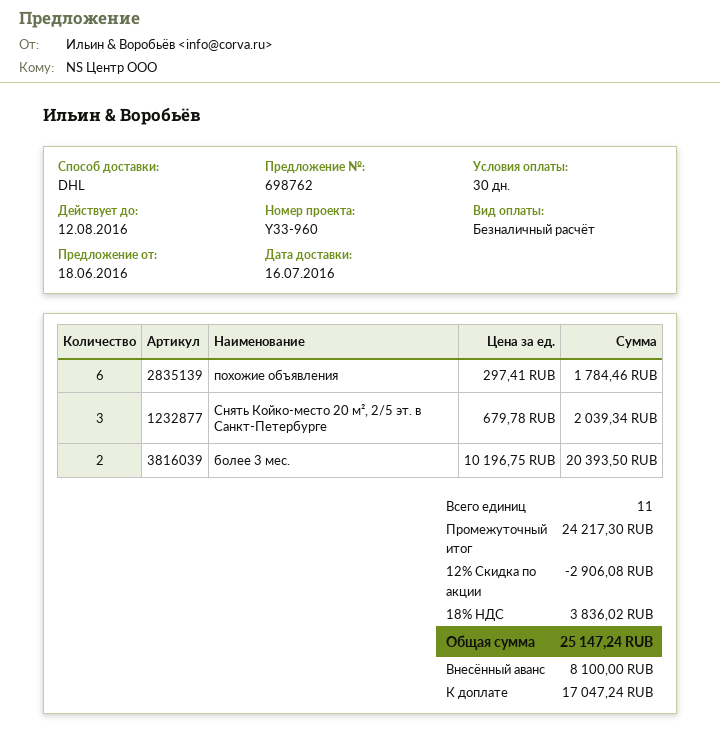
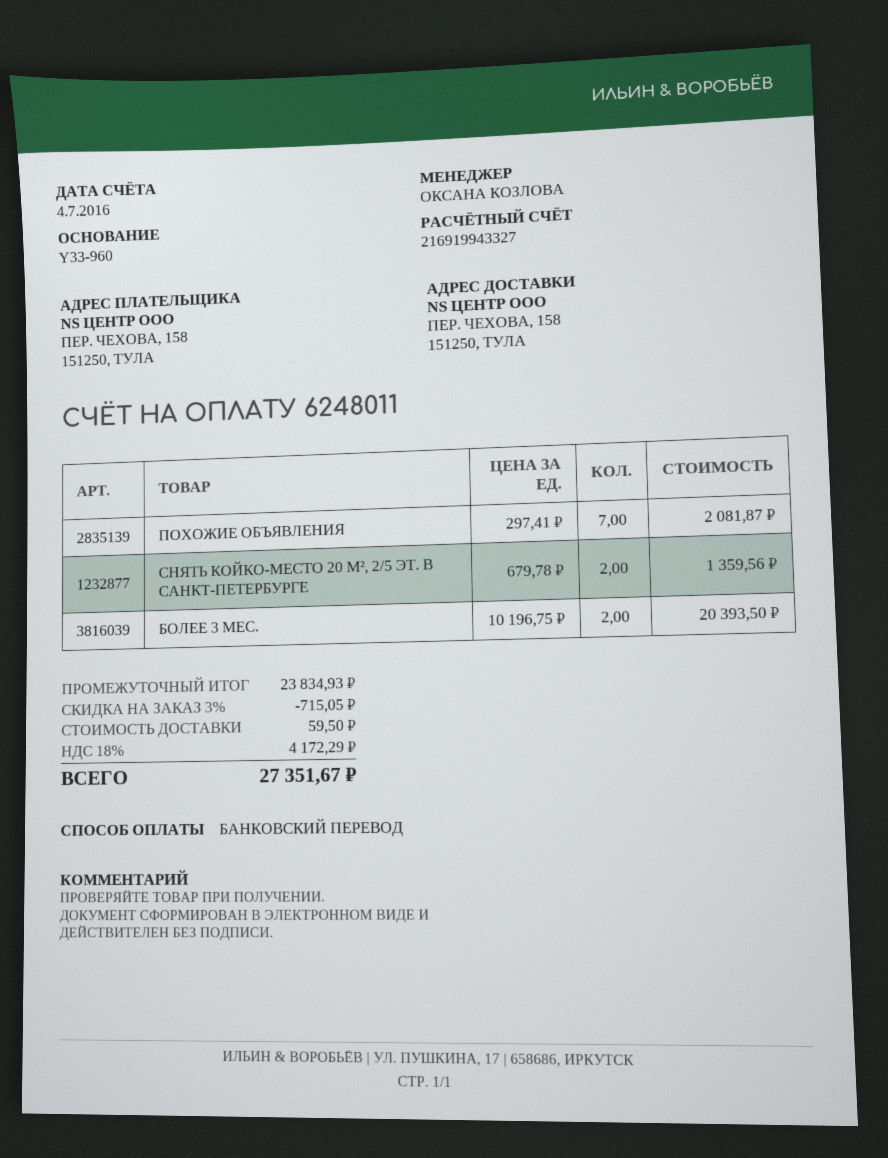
похожие объявления: 6 x 297.41 = 1784.46 -> 7 x 297.41 = 2081.87
Снять Койко-место 20 м², 2/5 эт. в Санкт-Петербурге: 3 x 679.78 = 2039.34 -> 2 x 679.78 = 1359.56
subtotal: 24217.30 -> 23834.93
discount: 12% = 2906.08 -> 3% = 715.05
shipping: none -> 59.50
tax: 18% = 3836.02 -> 18% = 4172.29
total: 25147.24 -> 27351.67

